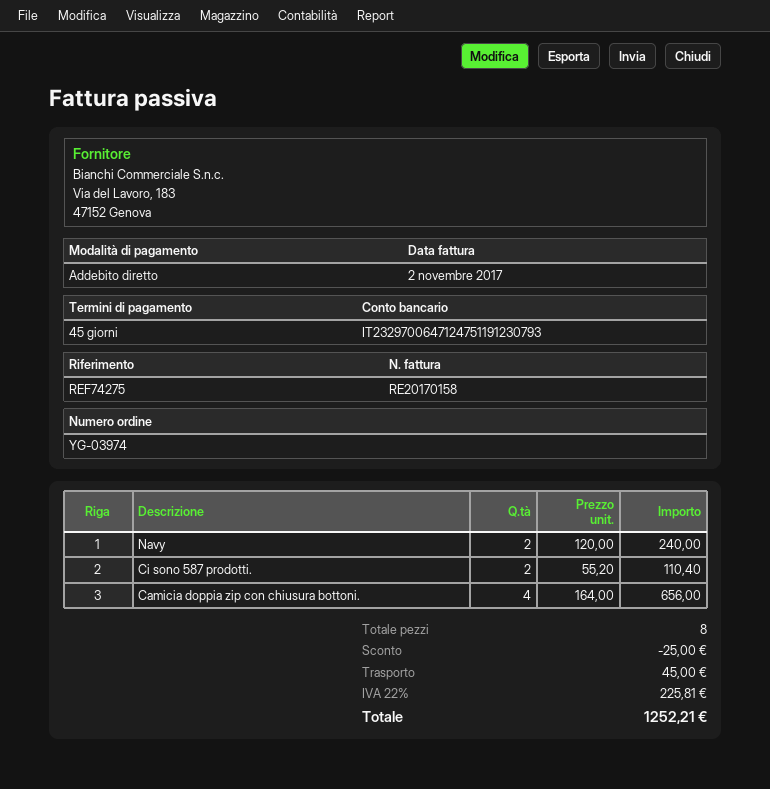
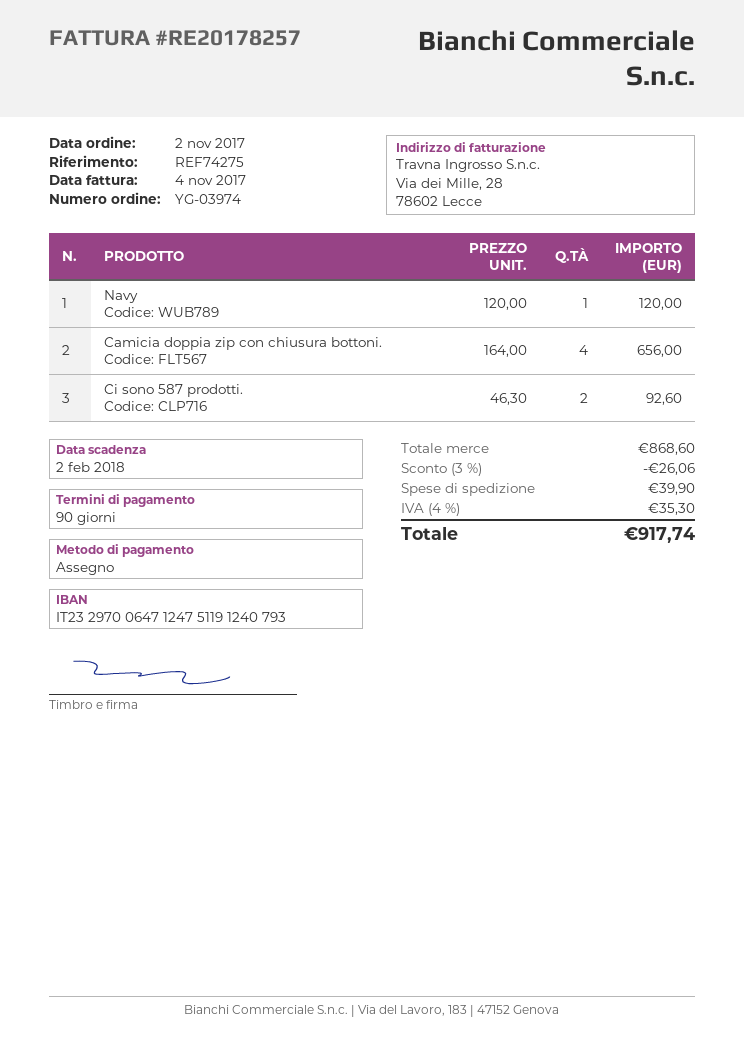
invoice number: RE20170158 -> RE20178257
invoice date: 2017-11-02 -> 2017-11-04
payment terms: 45 days -> 90 days
payment method: direct debit -> cheque
bank account: IT2329700647124751191230793 -> IT2329700647124751191240793
Navy: 2 x 120.00 = 240.00 -> 1 x 120.00 = 120.00
Ci sono 587 prodotti.: 2 x 55.20 = 110.40 -> 2 x 46.30 = 92.60
discount: 25.00 -> 26.06
shipping: 45.00 -> 39.90
tax: 22% = 225.81 -> 4% = 35.30
total: 1252.21 -> 917.74

